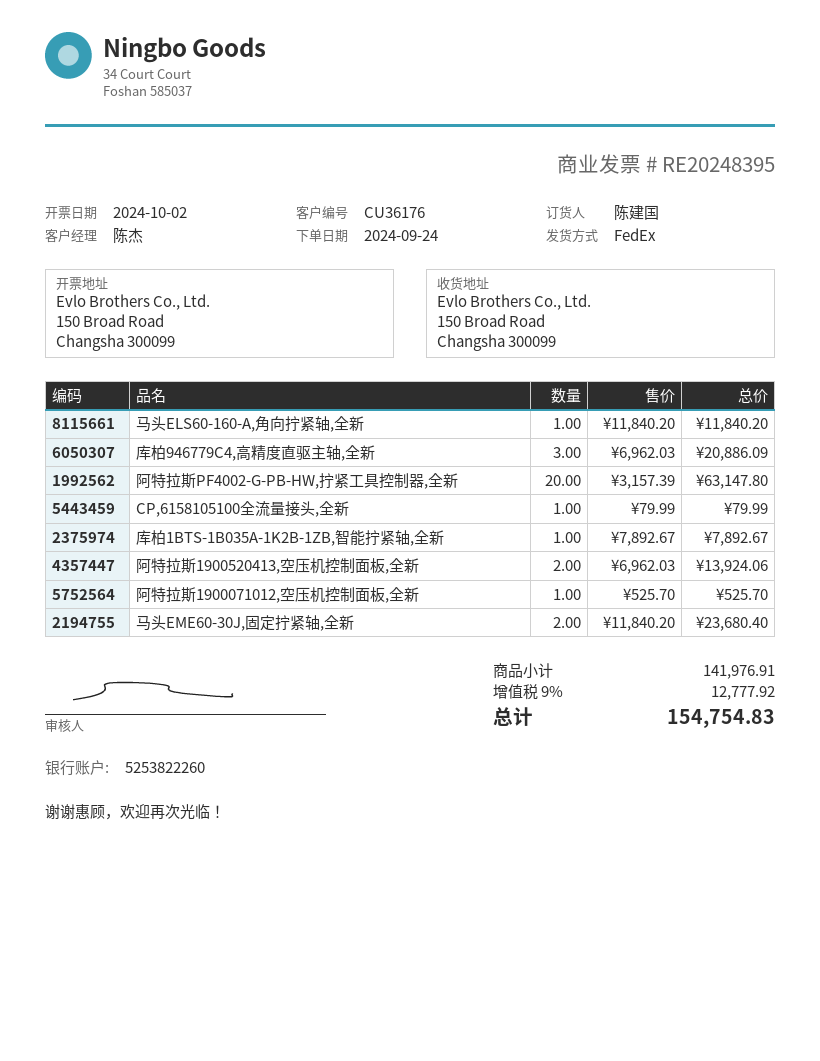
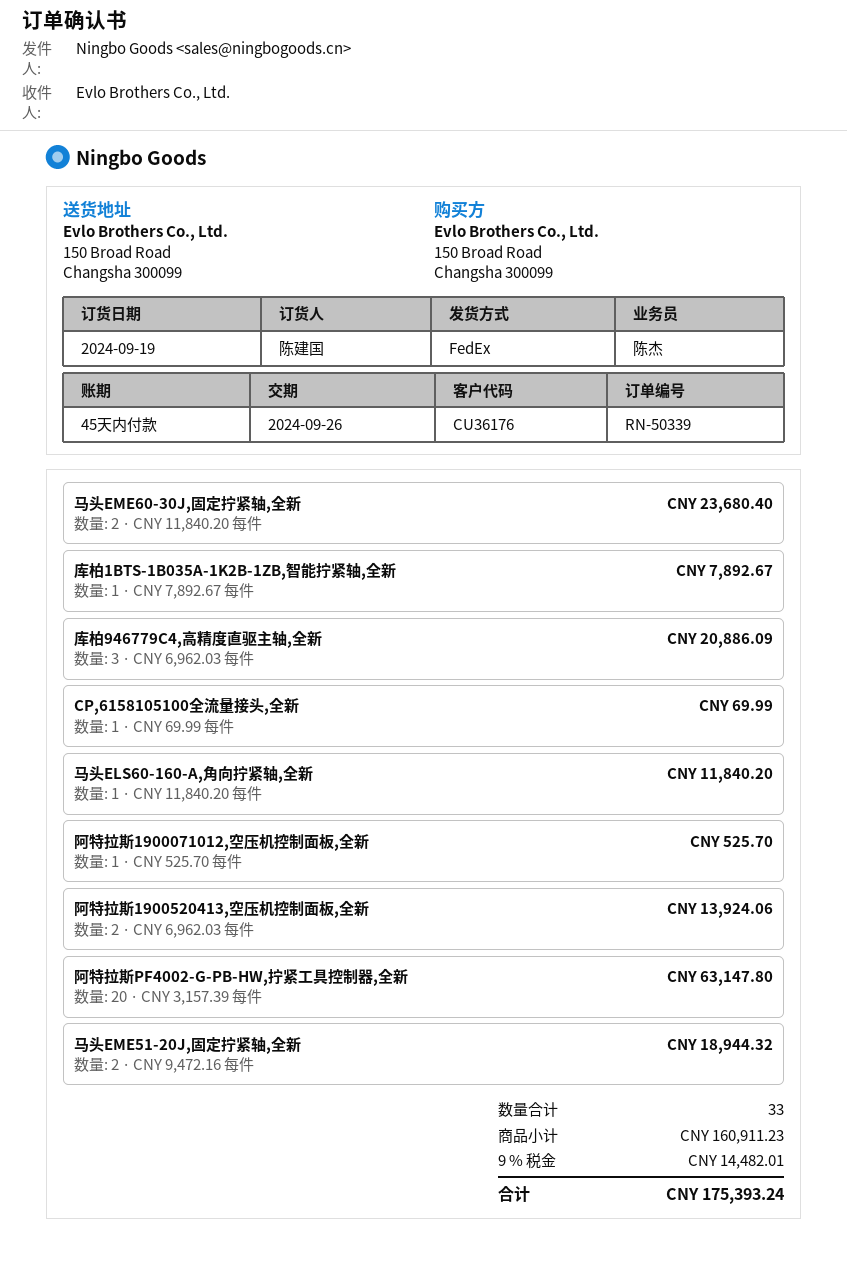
order date: 2024-09-24 -> 2024-09-19
CP,6158105100全流量接头,全新: 1 x 79.99 = 79.99 -> 1 x 69.99 = 69.99
马头EME51-20J,固定拧紧轴,全新: none -> 2 x 9472.16 = 18944.32
subtotal: 141976.91 -> 160911.23
tax: 9% = 12777.92 -> 9% = 14482.01
total: 154754.83 -> 175393.24

